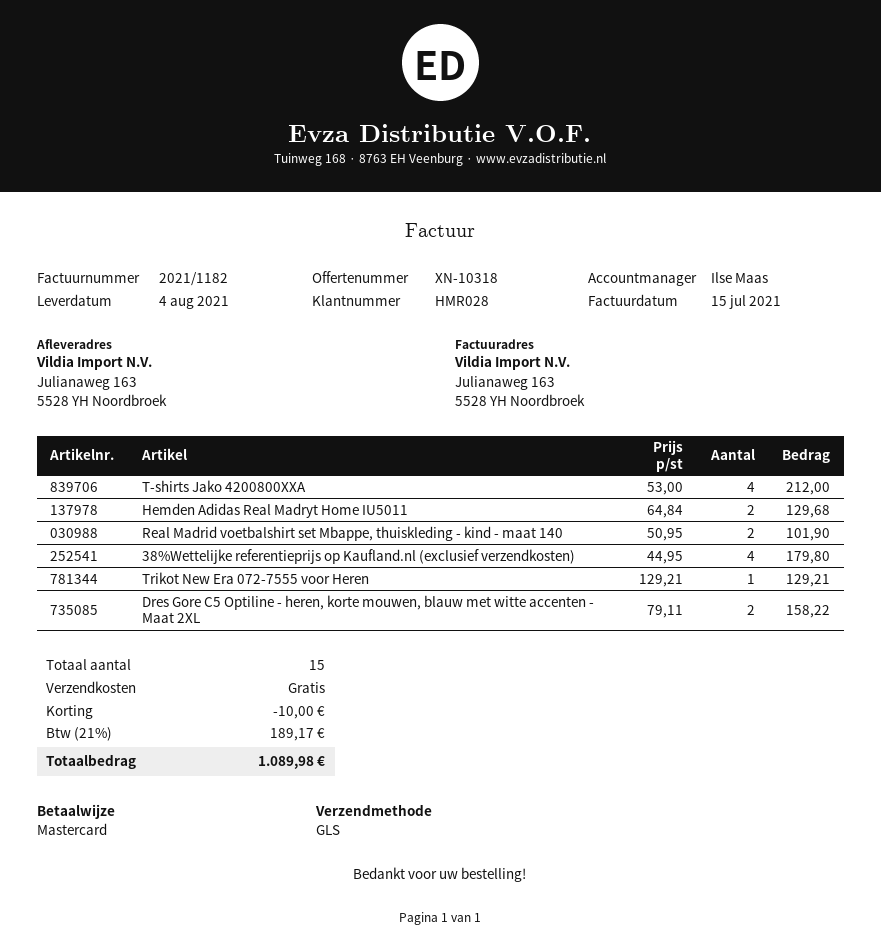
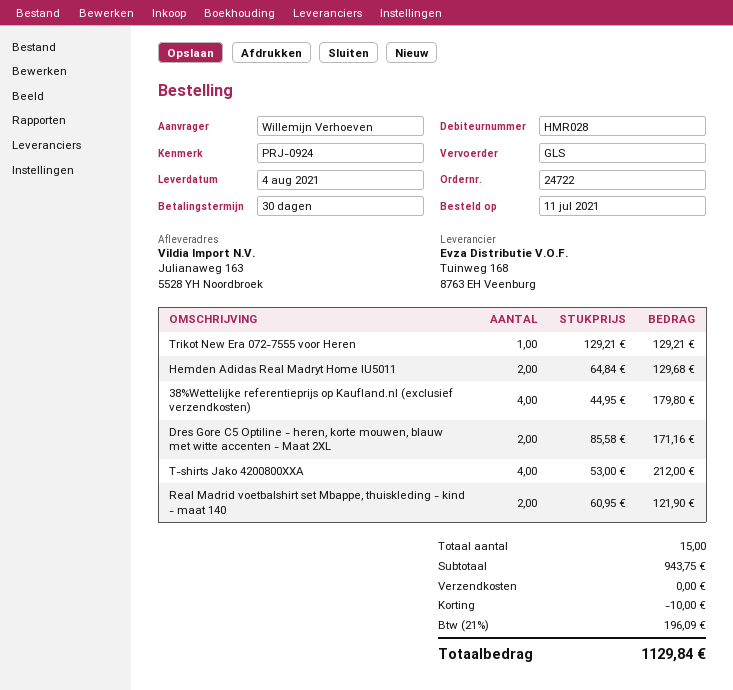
Real Madrid voetbalshirt set Mbappe, thuiskleding - kind - maat 140: 2 x 50.95 = 101.90 -> 2 x 60.95 = 121.90
Dres Gore C5 Optiline - heren, korte mouwen, blauw met witte accenten - Maat 2XL: 2 x 79.11 = 158.22 -> 2 x 85.58 = 171.16
tax: 21% = 189.17 -> 21% = 196.09
total: 1089.98 -> 1129.84

